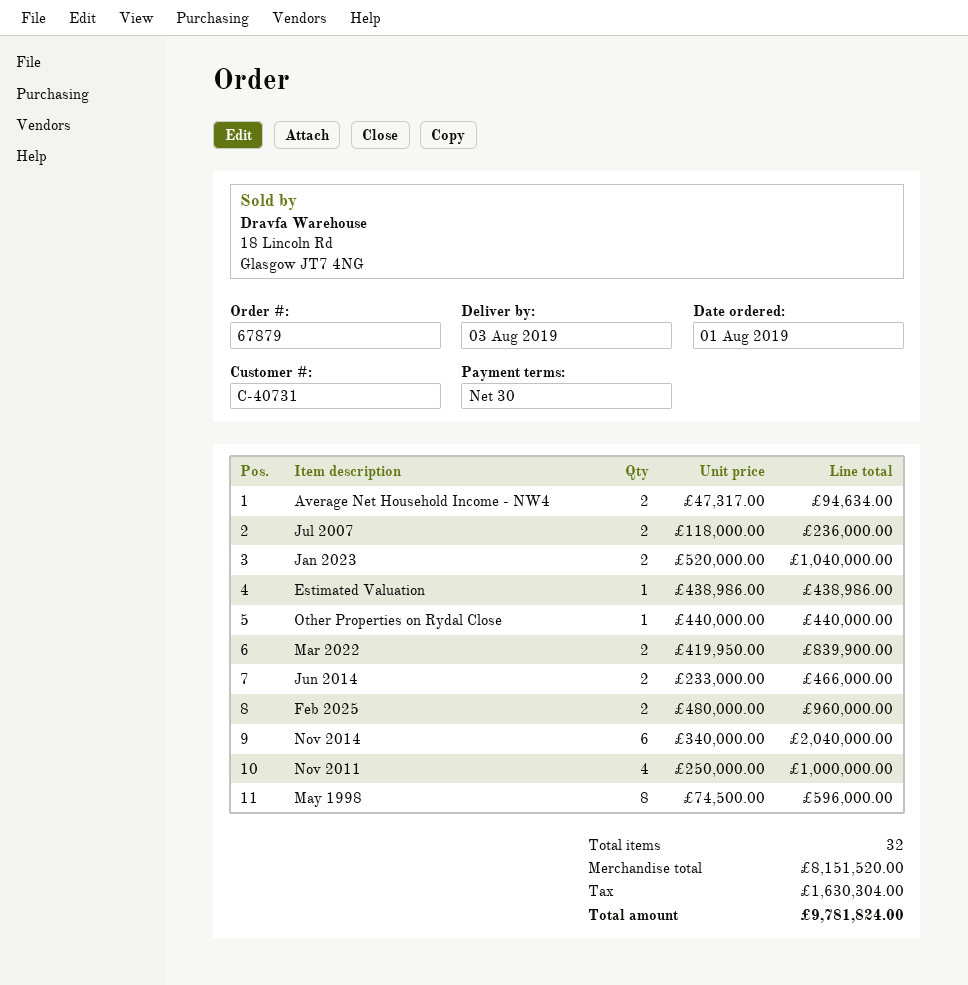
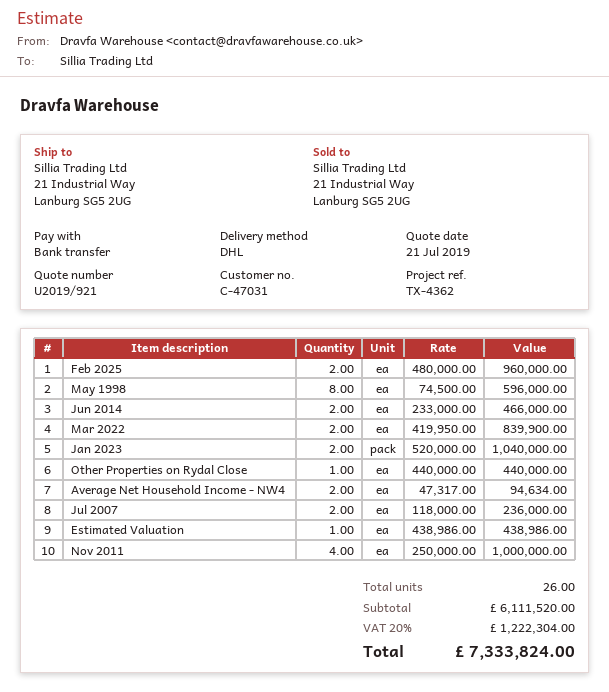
customer number: C-40731 -> C-47031
Nov 2014: 6 x 340000.00 = 2040000.00 -> none
total quantity: 32 -> 26
subtotal: 8151520.00 -> 6111520.00
tax: 1630304.00 -> 1222304.00
total: 9781824.00 -> 7333824.00

